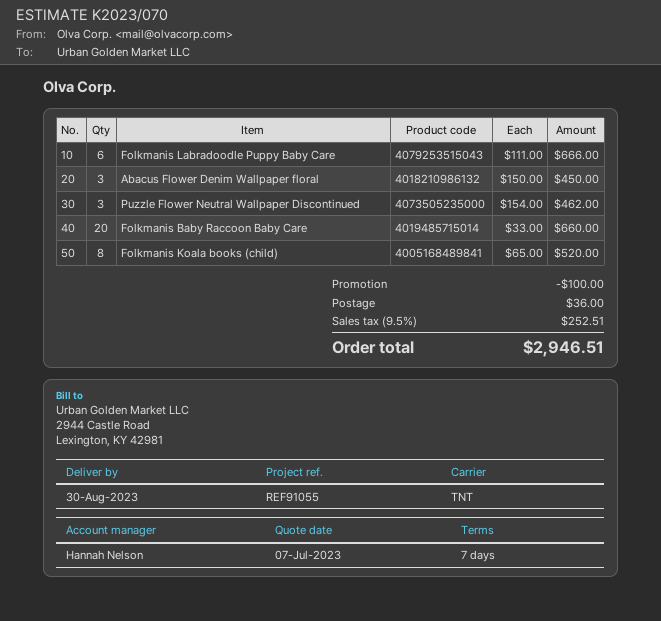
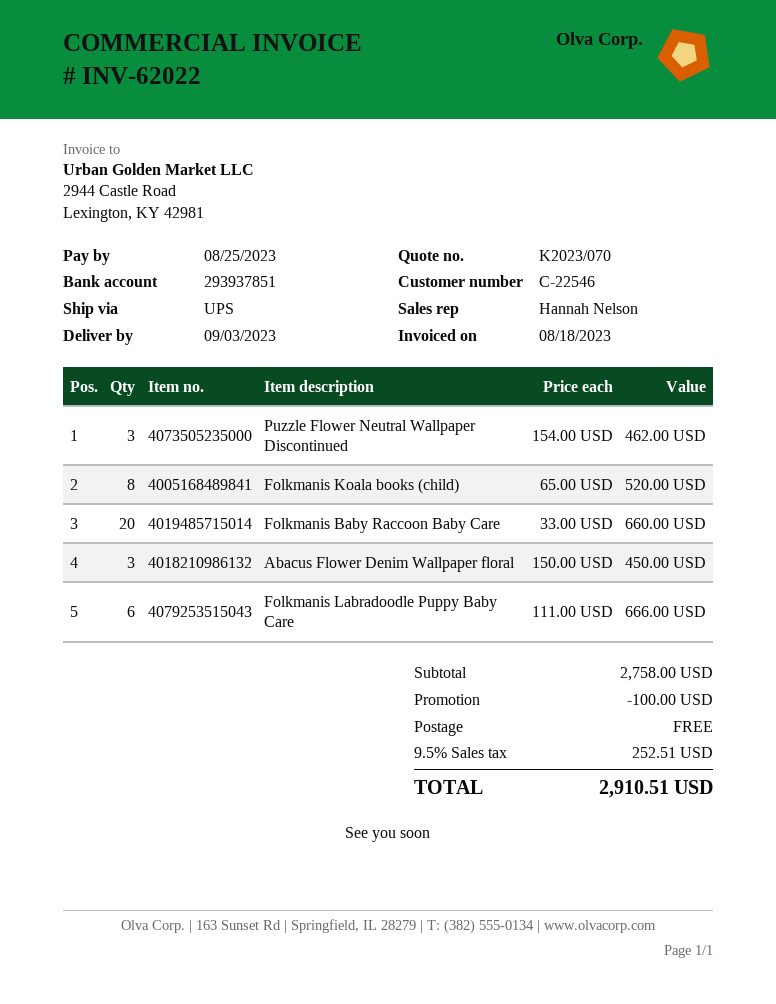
delivery date: 2023-08-30 -> 2023-09-03
shipping method: TNT -> UPS
shipping: 36.00 -> 0.00
total: 2946.51 -> 2910.51

